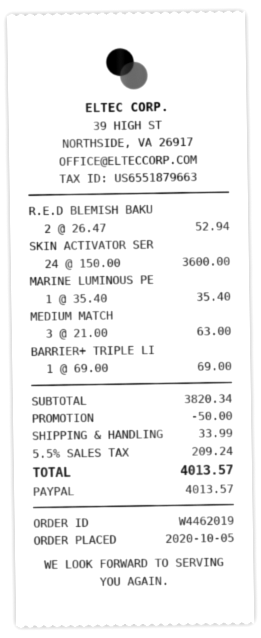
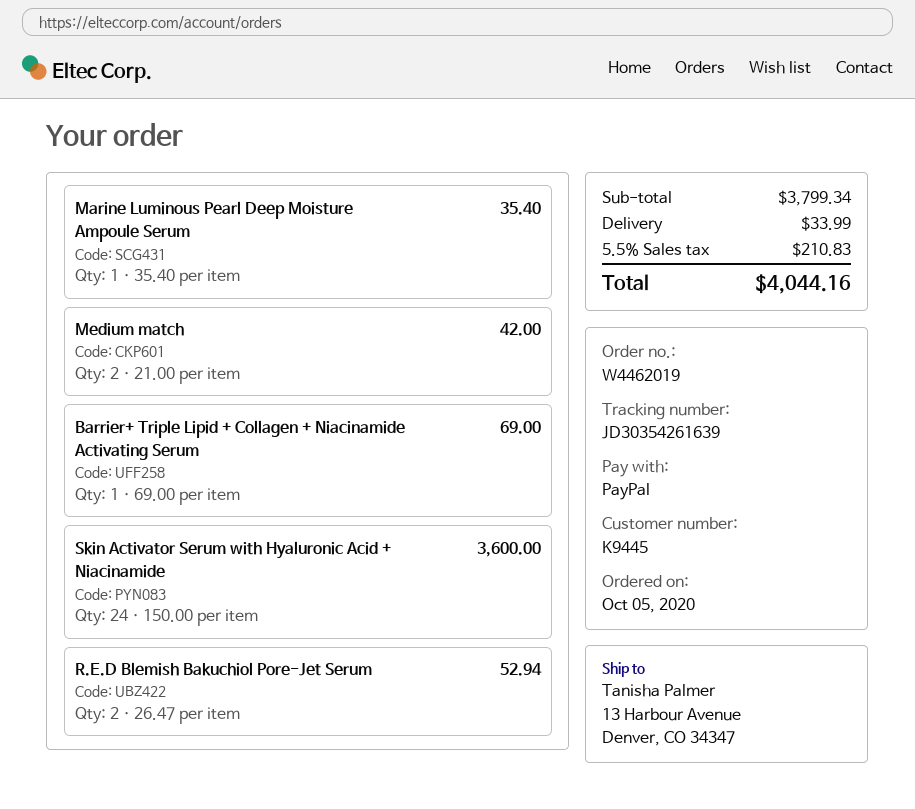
MEDIUM MATCH: 3 x 21.00 = 63.00 -> 2 x 21.00 = 42.00
subtotal: 3820.34 -> 3799.34
discount: 50.00 -> none
tax: 5.5% = 209.24 -> 5.5% = 210.83
total: 4013.57 -> 4044.16

